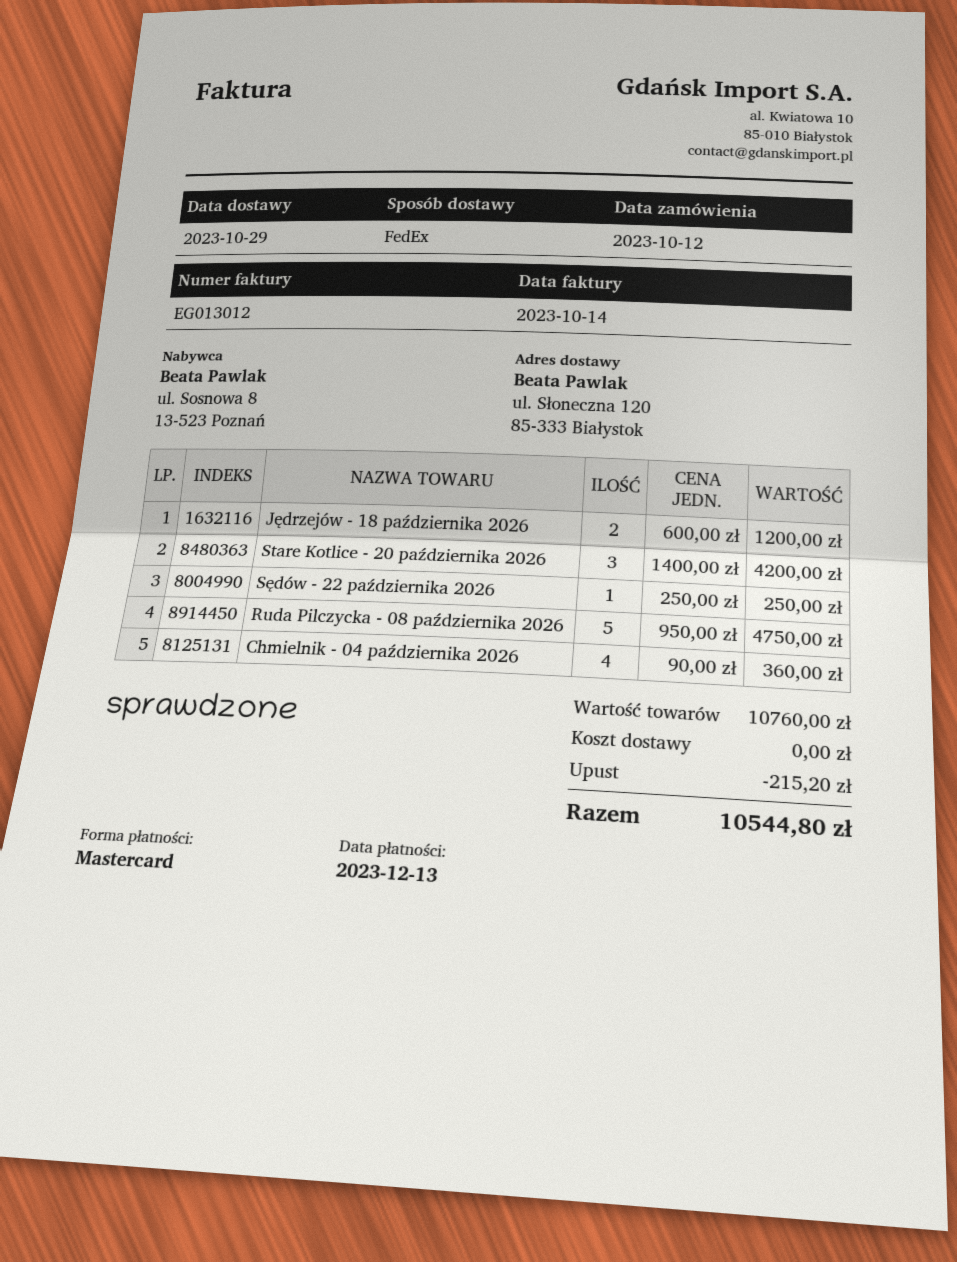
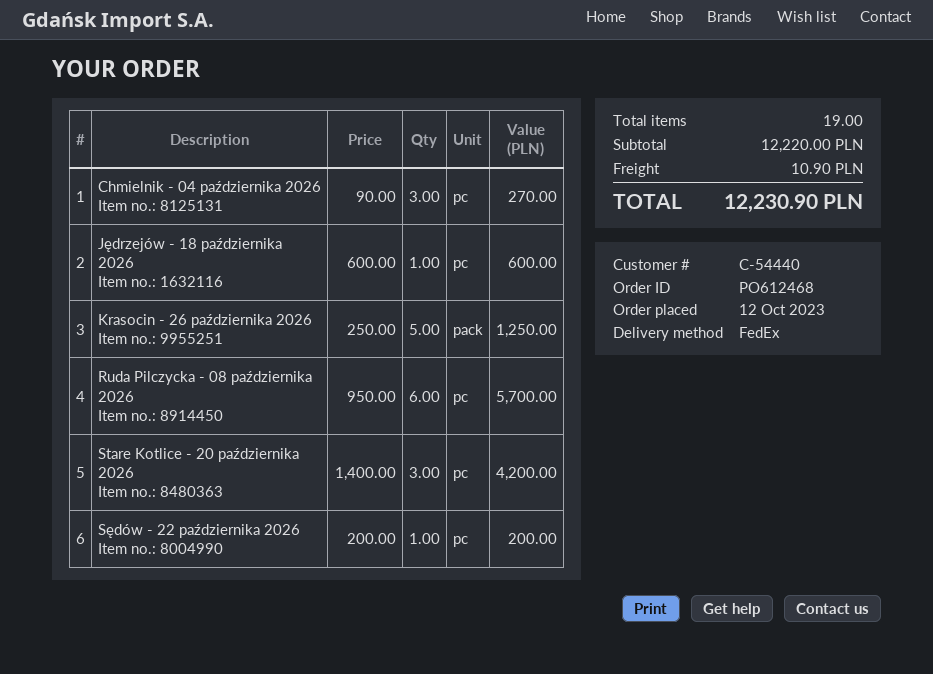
Jędrzejów - 18 października 2026: 2 x 600.00 = 1200.00 -> 1 x 600.00 = 600.00
Sędów - 22 października 2026: 1 x 250.00 = 250.00 -> 1 x 200.00 = 200.00
Ruda Pilczycka - 08 października 2026: 5 x 950.00 = 4750.00 -> 6 x 950.00 = 5700.00
Chmielnik - 04 października 2026: 4 x 90.00 = 360.00 -> 3 x 90.00 = 270.00
Krasocin - 26 października 2026: none -> 5 x 250.00 = 1250.00
subtotal: 10760.00 -> 12220.00
discount: 215.20 -> none
shipping: 0.00 -> 10.90
total: 10544.80 -> 12230.90

